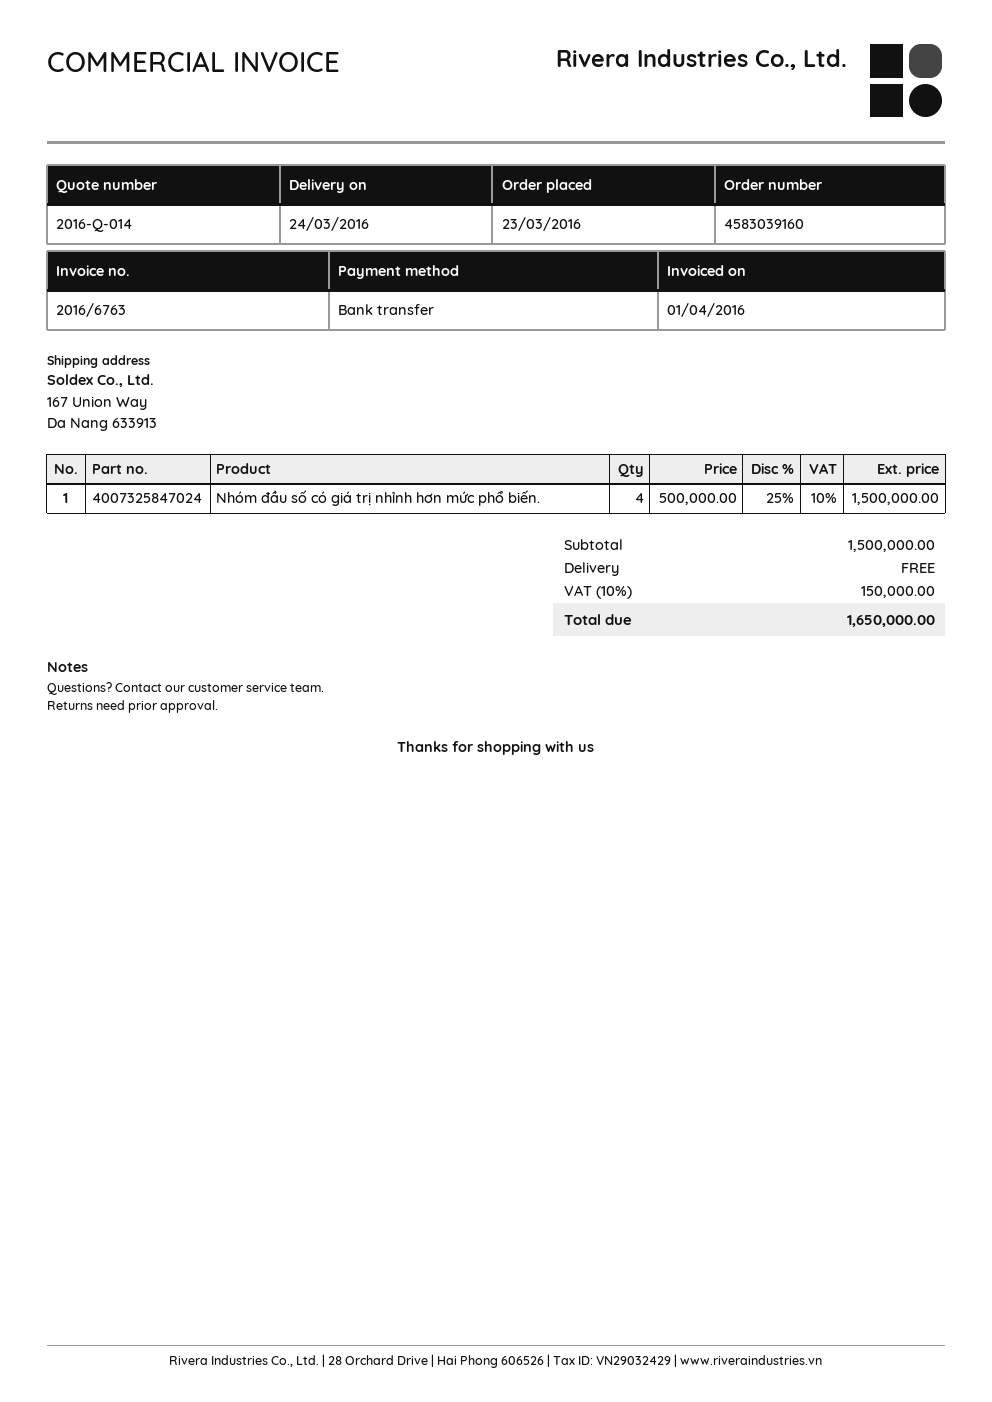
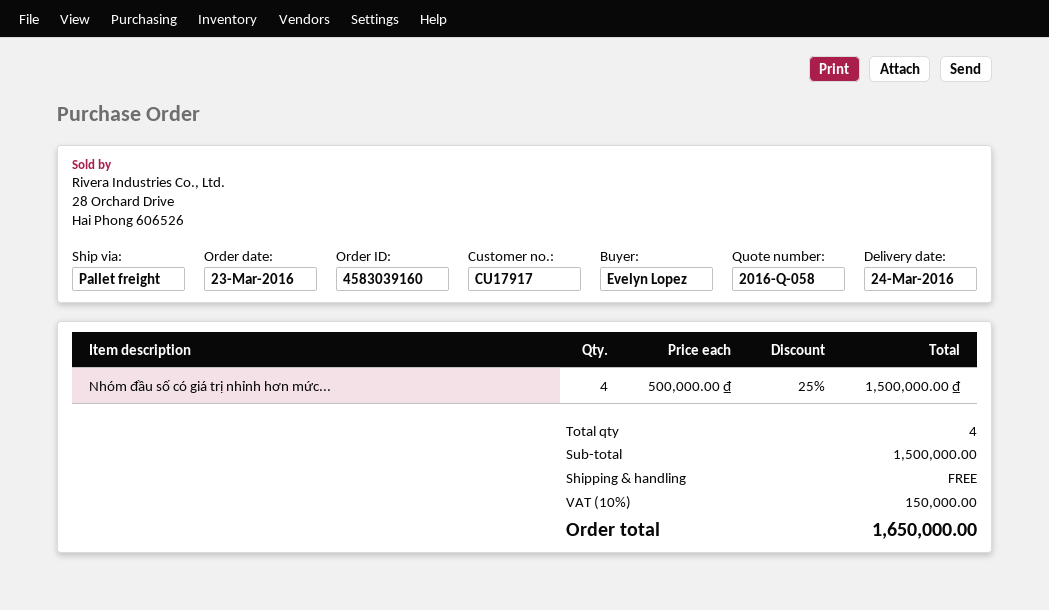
quote number: 2016-Q-014 -> 2016-Q-058

